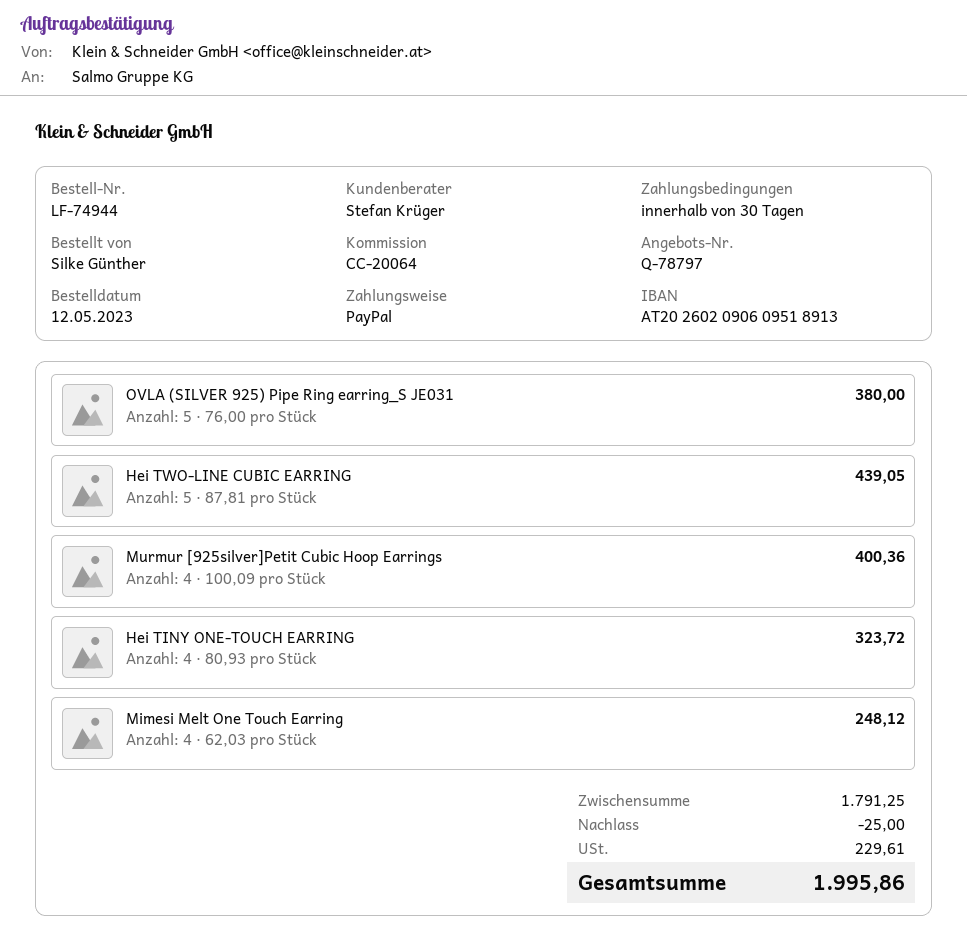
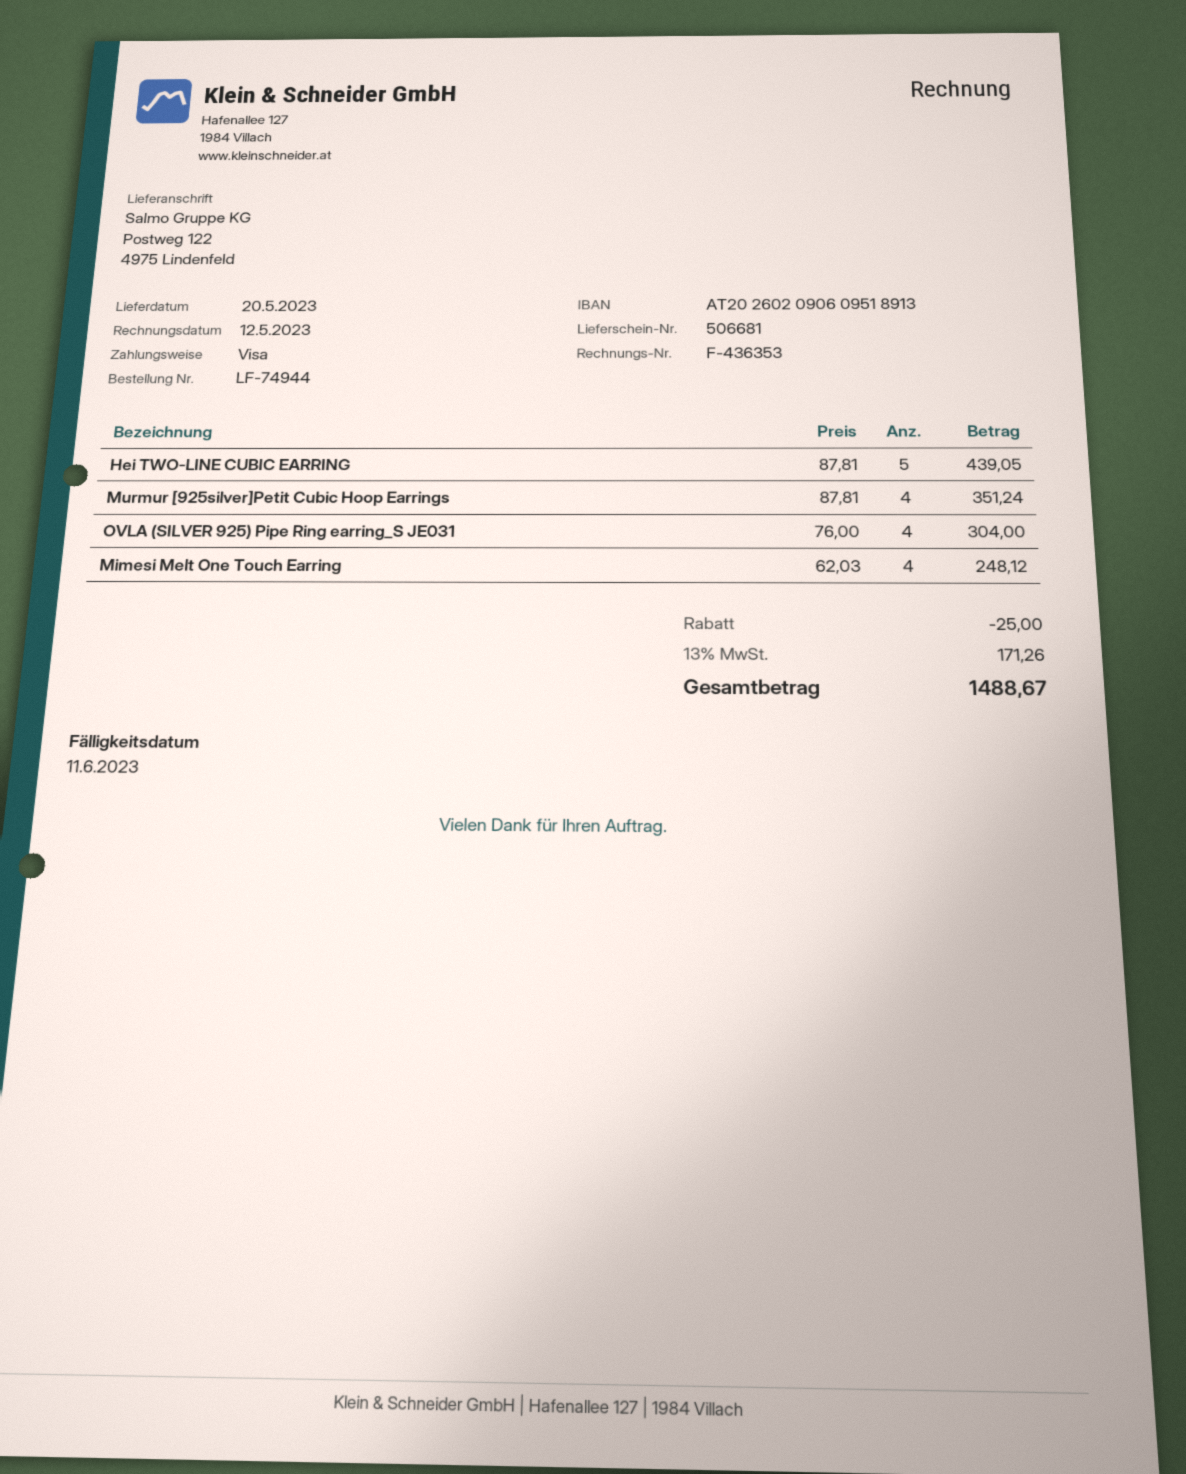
payment method: PayPal -> Visa
OVLA (SILVER 925) Pipe Ring earring_S JE031: 5 x 76.00 = 380.00 -> 4 x 76.00 = 304.00
Murmur [925silver]Petit Cubic Hoop Earrings: 4 x 100.09 = 400.36 -> 4 x 87.81 = 351.24
Hei TINY ONE-TOUCH EARRING: 4 x 80.93 = 323.72 -> none
tax: 229.61 -> 171.26
total: 1995.86 -> 1488.67

